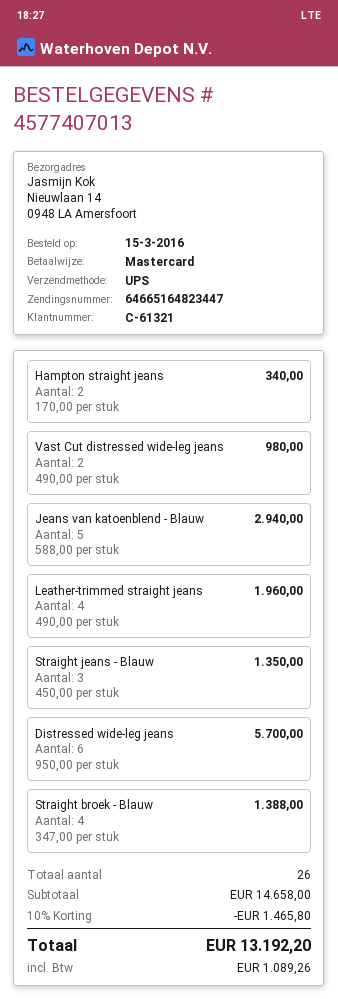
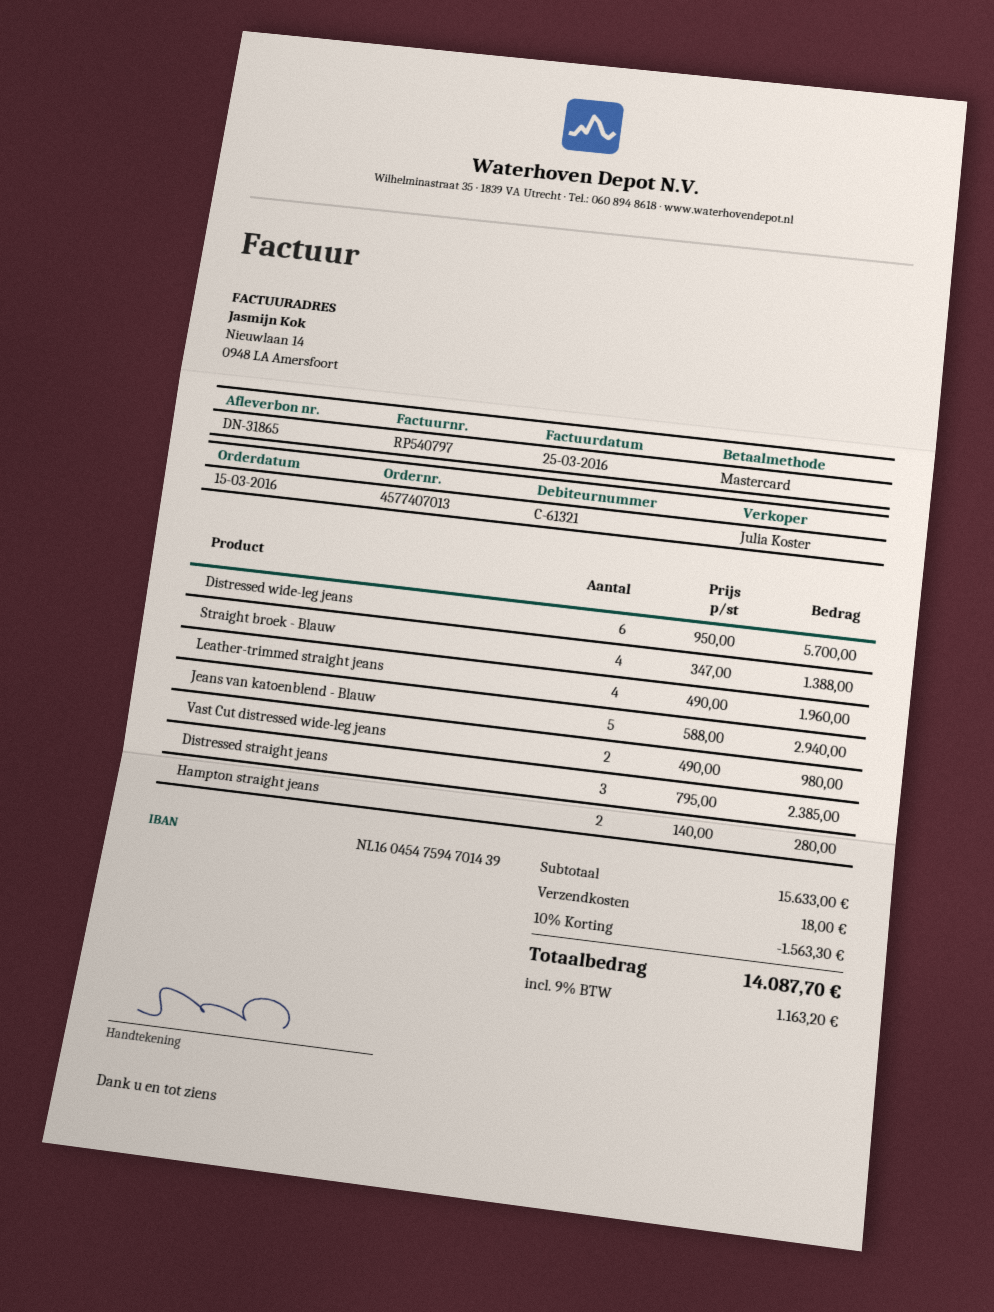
Hampton straight jeans: 2 x 170.00 = 340.00 -> 2 x 140.00 = 280.00
Straight jeans - Blauw: 3 x 450.00 = 1350.00 -> none
Distressed straight jeans: none -> 3 x 795.00 = 2385.00
subtotal: 14658.00 -> 15633.00
discount: 10% = 1465.80 -> 10% = 1563.30
shipping: none -> 18.00
tax: 1089.26 -> 1163.20
total: 13192.20 -> 14087.70

